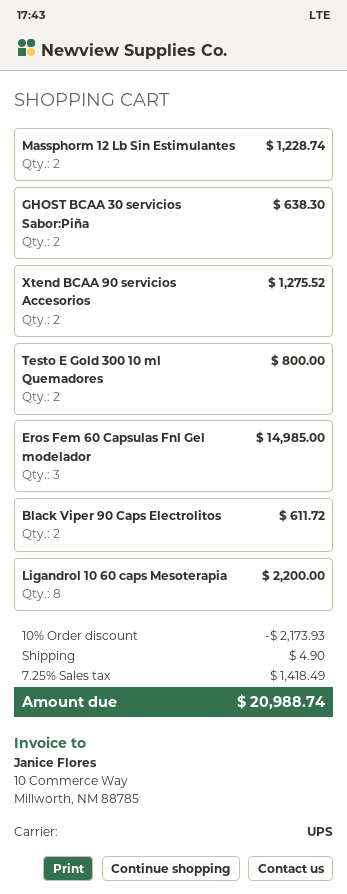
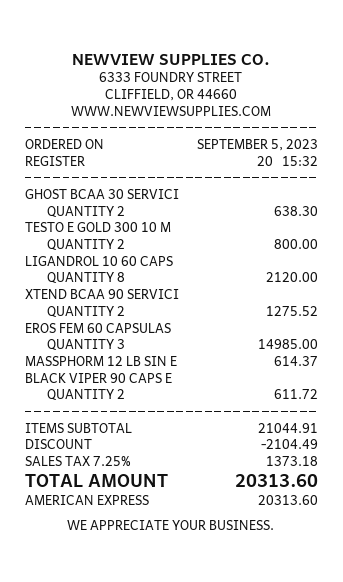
Massphorm 12 Lb Sin Estimulantes: 2 for 1228.74 -> 1 for 614.37
Ligandrol 10 60 caps Mesoterapia: 8 for 2200.00 -> 8 for 2120.00
discount: 2173.93 -> 2104.49
shipping: 4.90 -> none
tax: 7.25% = 1418.49 -> 7.25% = 1373.18
total: 20988.74 -> 20313.60

